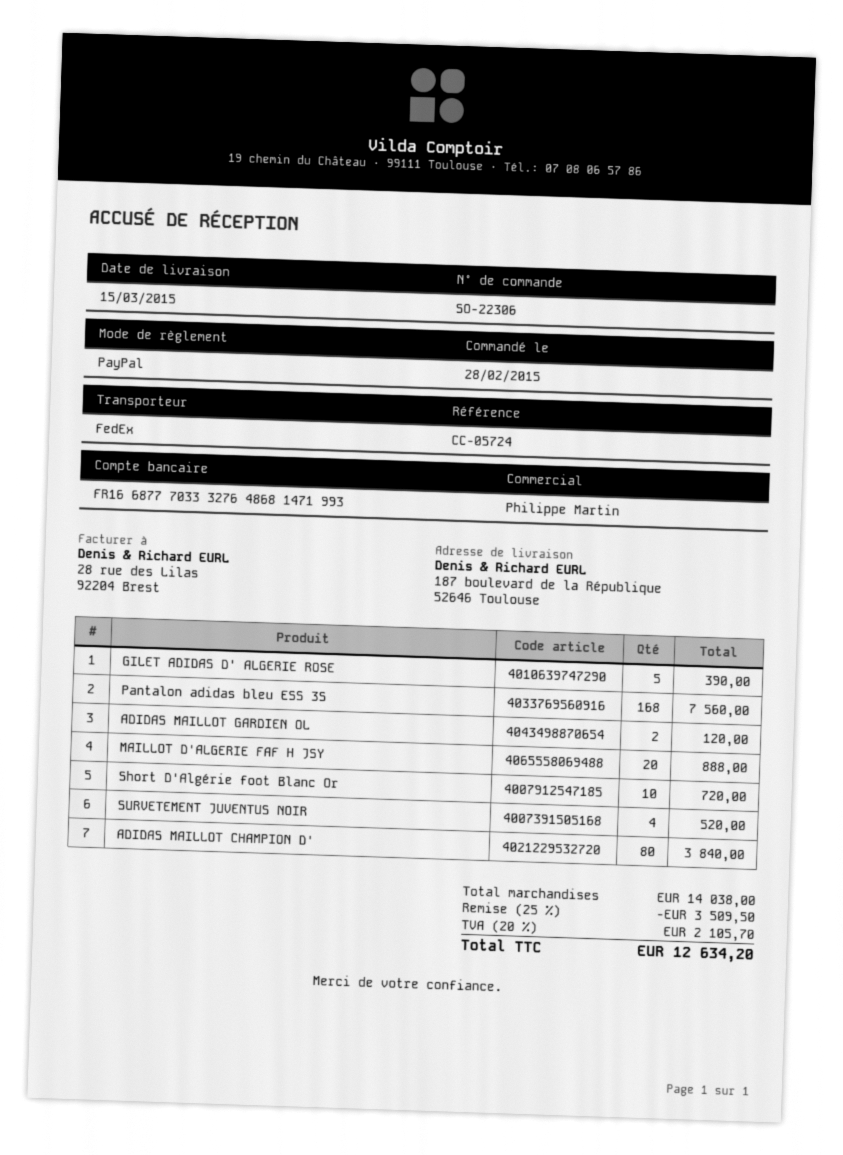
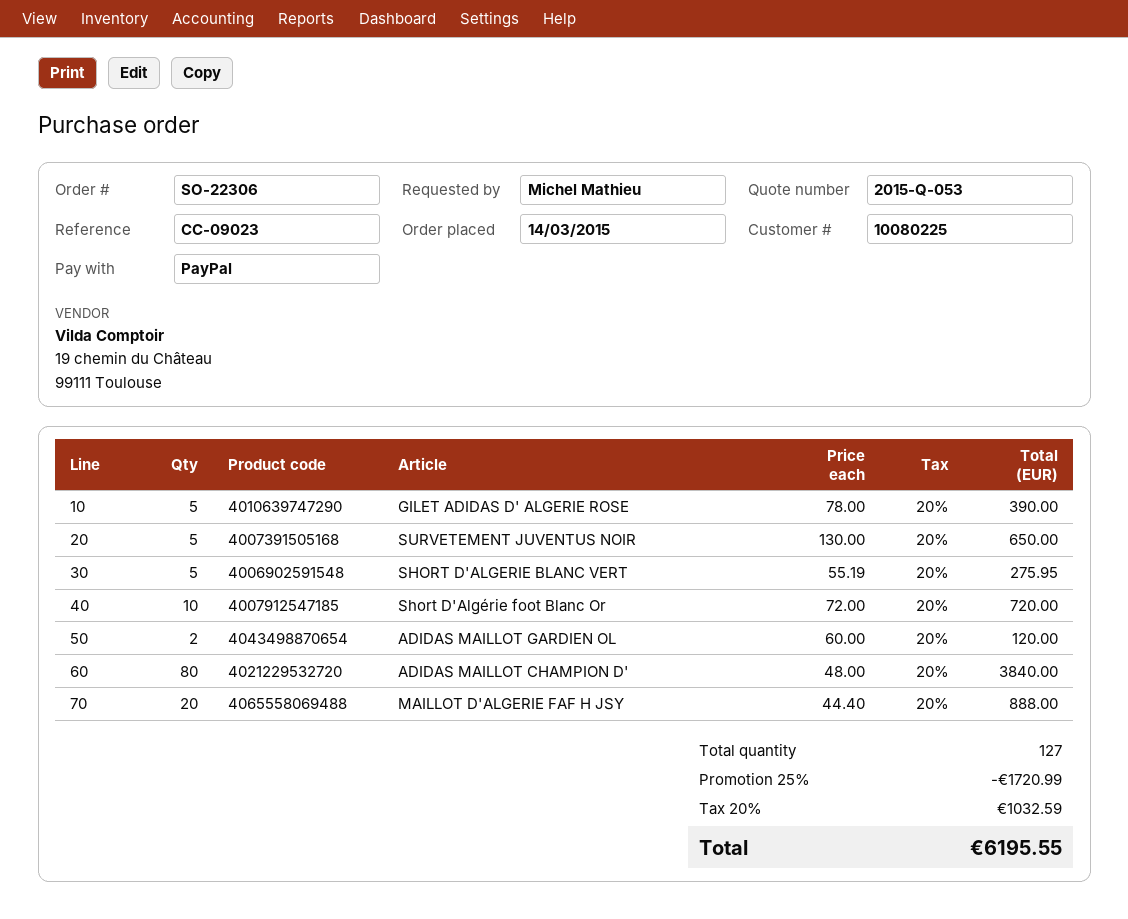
order date: 2015-02-28 -> 2015-03-14
reference: CC-05724 -> CC-09023
Pantalon adidas bleu ESS 3S: 168 for 7560.00 -> none
SURVETEMENT JUVENTUS NOIR: 4 for 520.00 -> 5 for 650.00
SHORT D'ALGERIE BLANC VERT: none -> 5 for 275.95
discount: 25% = 3509.50 -> 25% = 1720.99
tax: 20% = 2105.70 -> 20% = 1032.59
total: 12634.20 -> 6195.55

